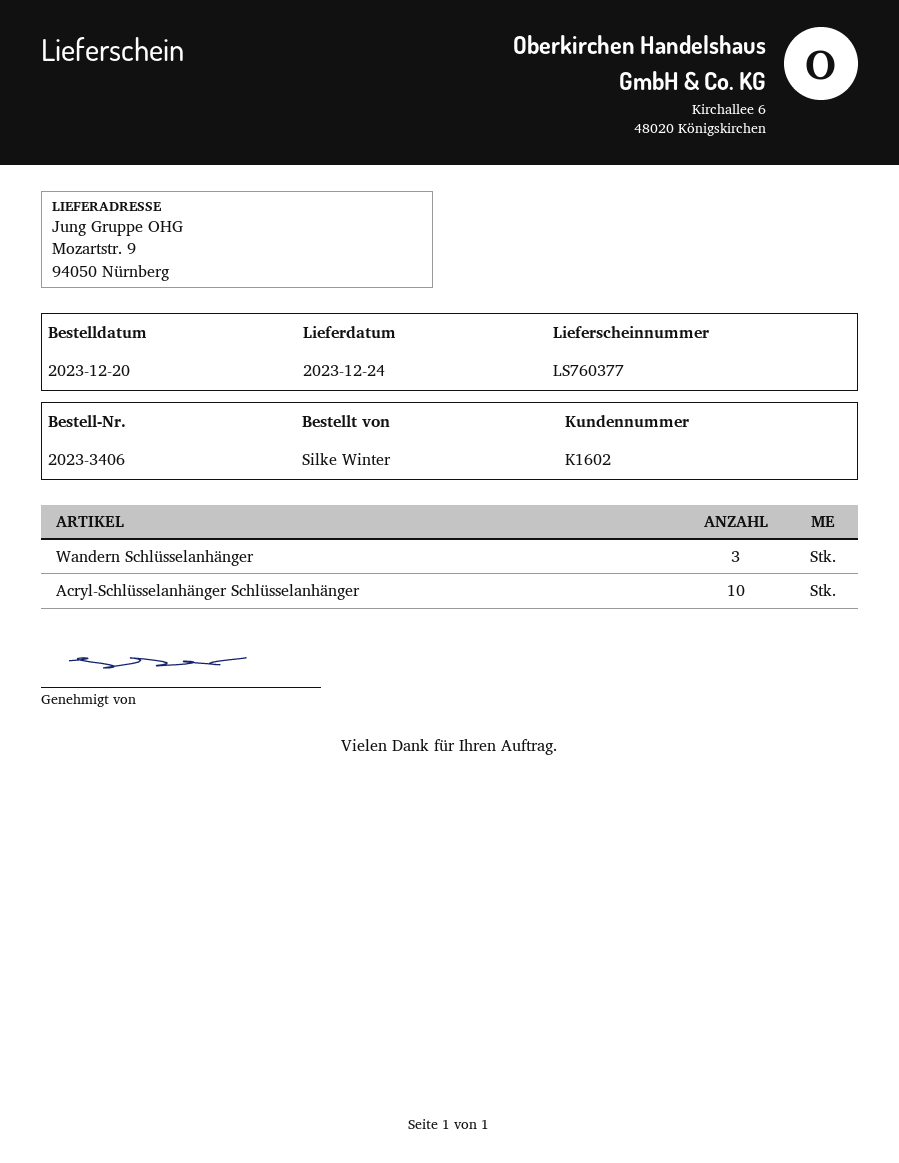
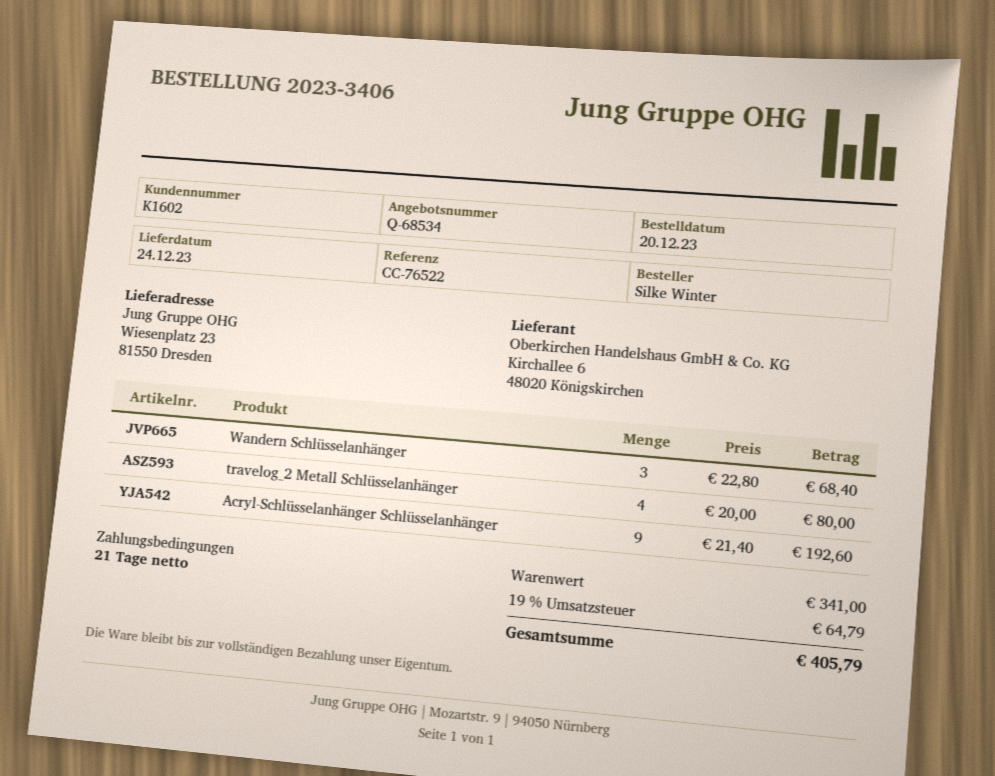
ship to: Mozartstr. 9, 94050 Nürnberg -> Wiesenplatz 23, 81550 Dresden
Acryl-Schlüsselanhänger Schlüsselanhänger: 10 -> 9
travelog_2 Metall Schlüsselanhänger: none -> 4

